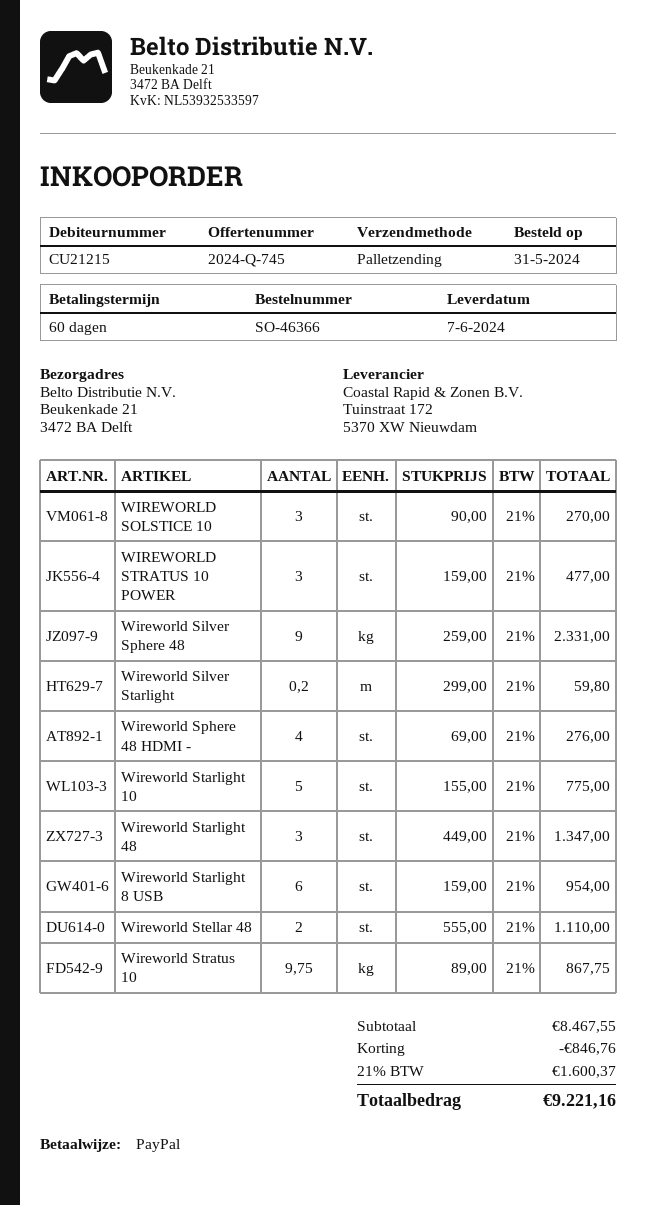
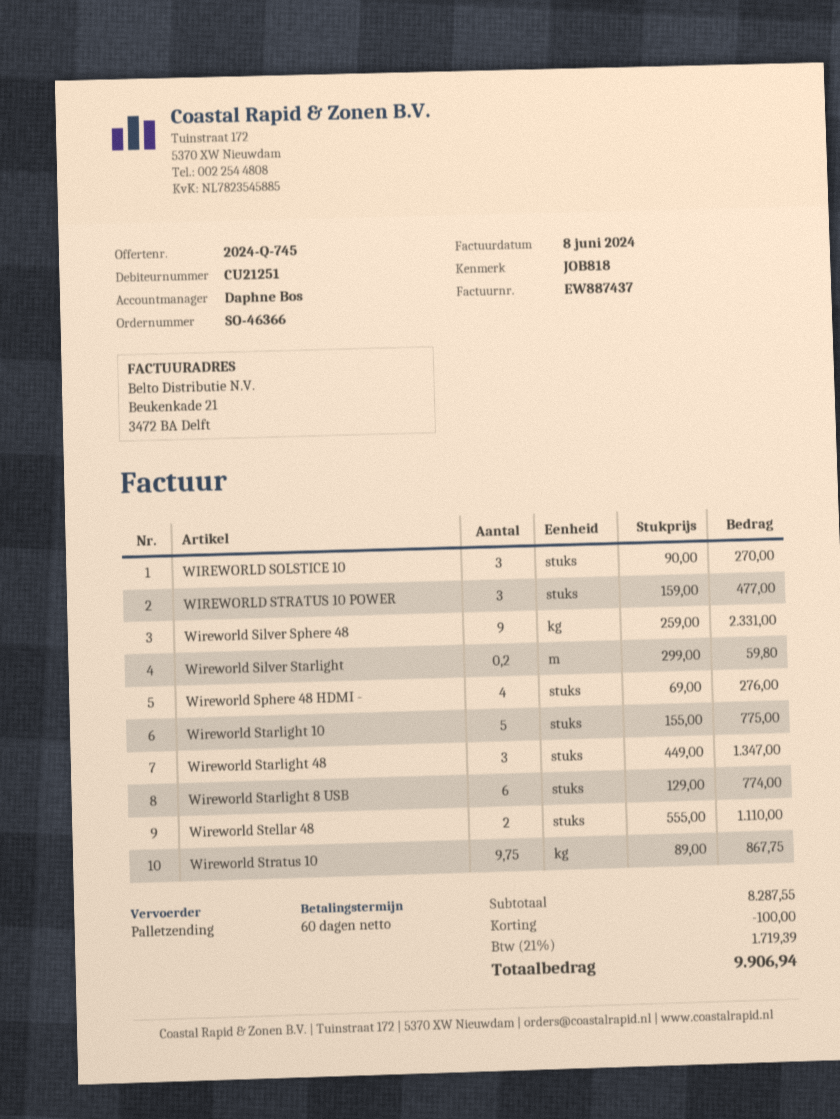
customer number: CU21215 -> CU21251
Wireworld Starlight 8 USB: 6 x 159.00 = 954.00 -> 6 x 129.00 = 774.00
subtotal: 8467.55 -> 8287.55
discount: 846.76 -> 100.00
tax: 21% = 1600.37 -> 21% = 1719.39
total: 9221.16 -> 9906.94

